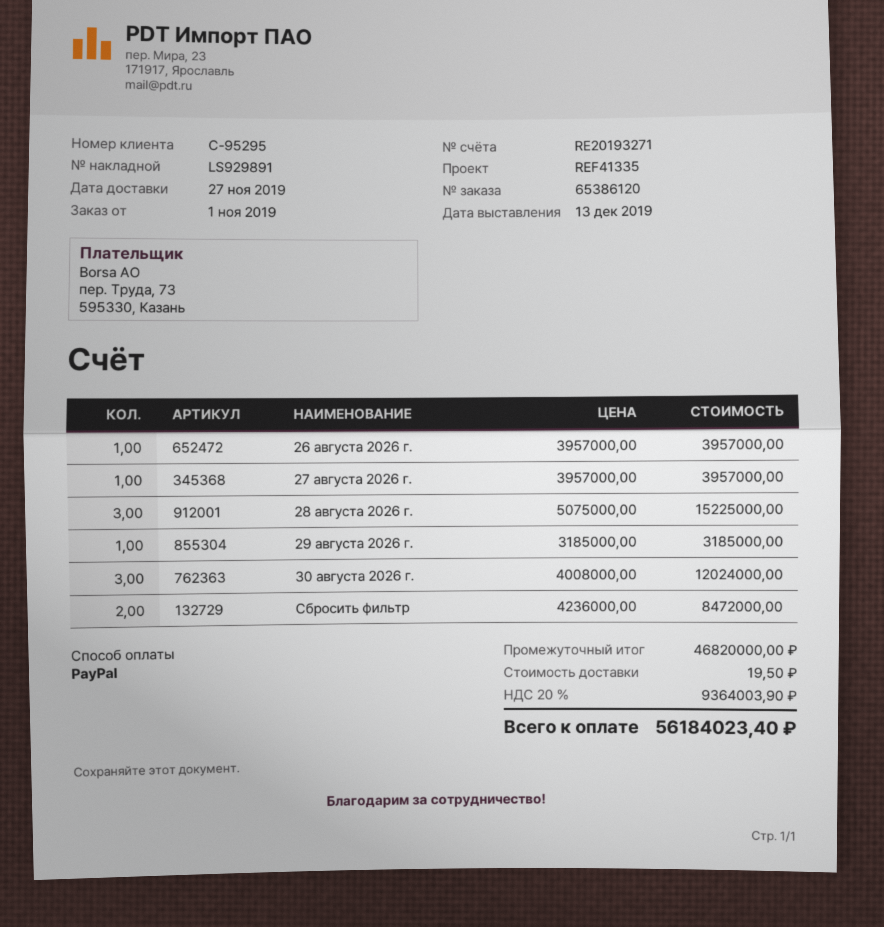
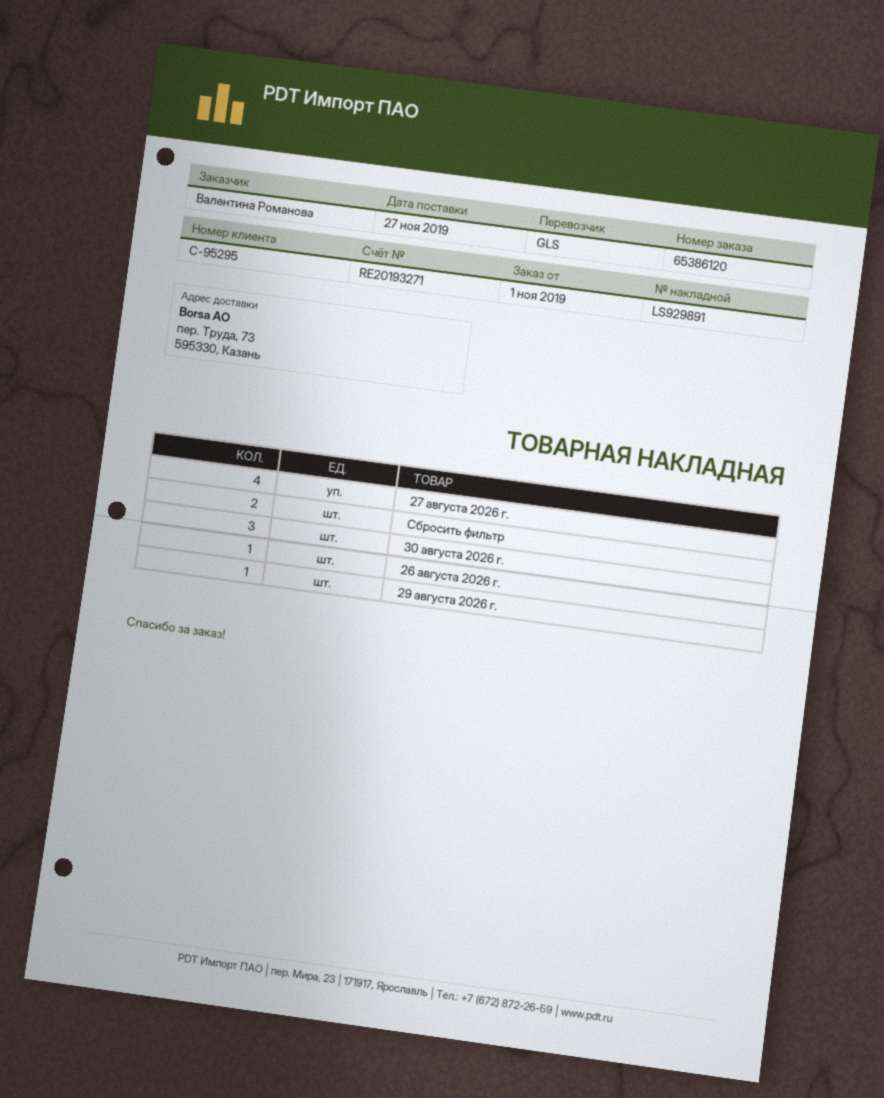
27 августа 2026 г.: 1 -> 4
28 августа 2026 г.: 3 -> none

